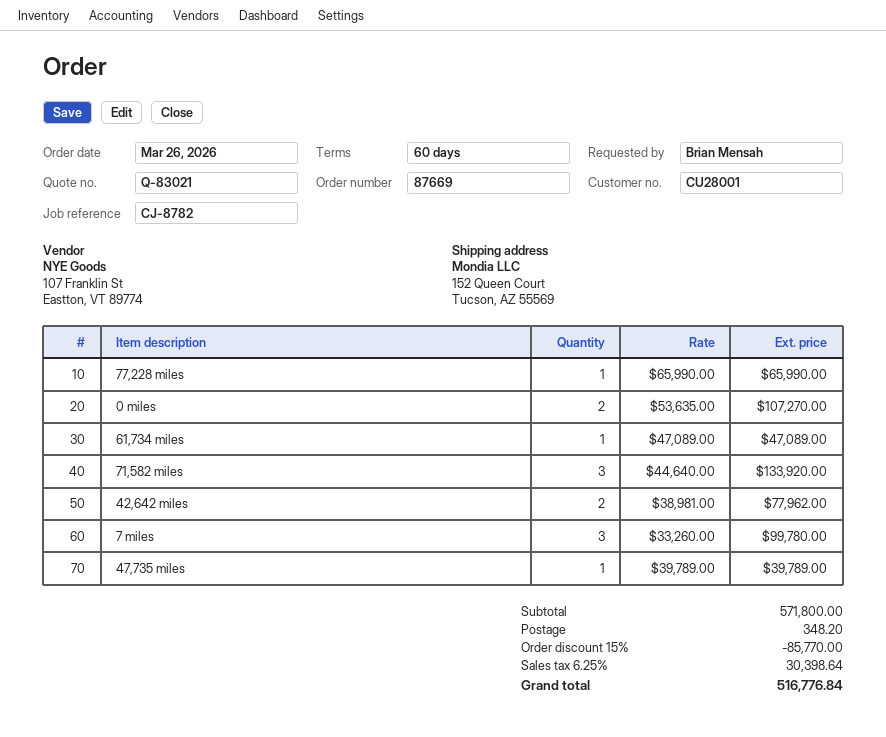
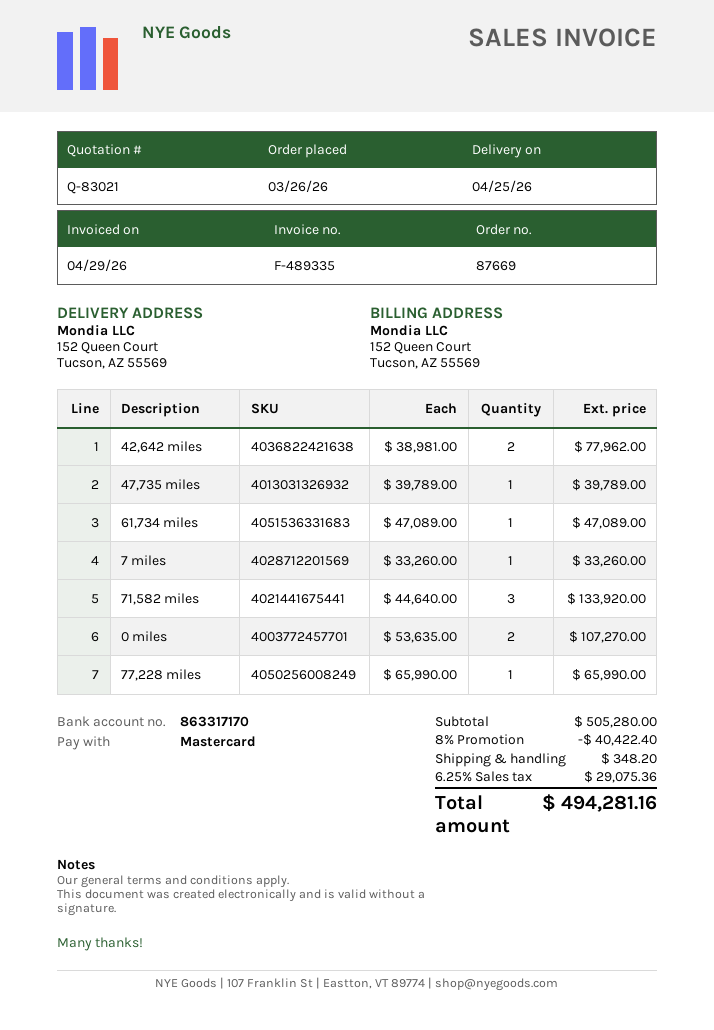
7 miles: 3 x 33260.00 = 99780.00 -> 1 x 33260.00 = 33260.00
subtotal: 571800.00 -> 505280.00
discount: 15% = 85770.00 -> 8% = 40422.40
tax: 6.25% = 30398.64 -> 6.25% = 29075.36
total: 516776.84 -> 494281.16

